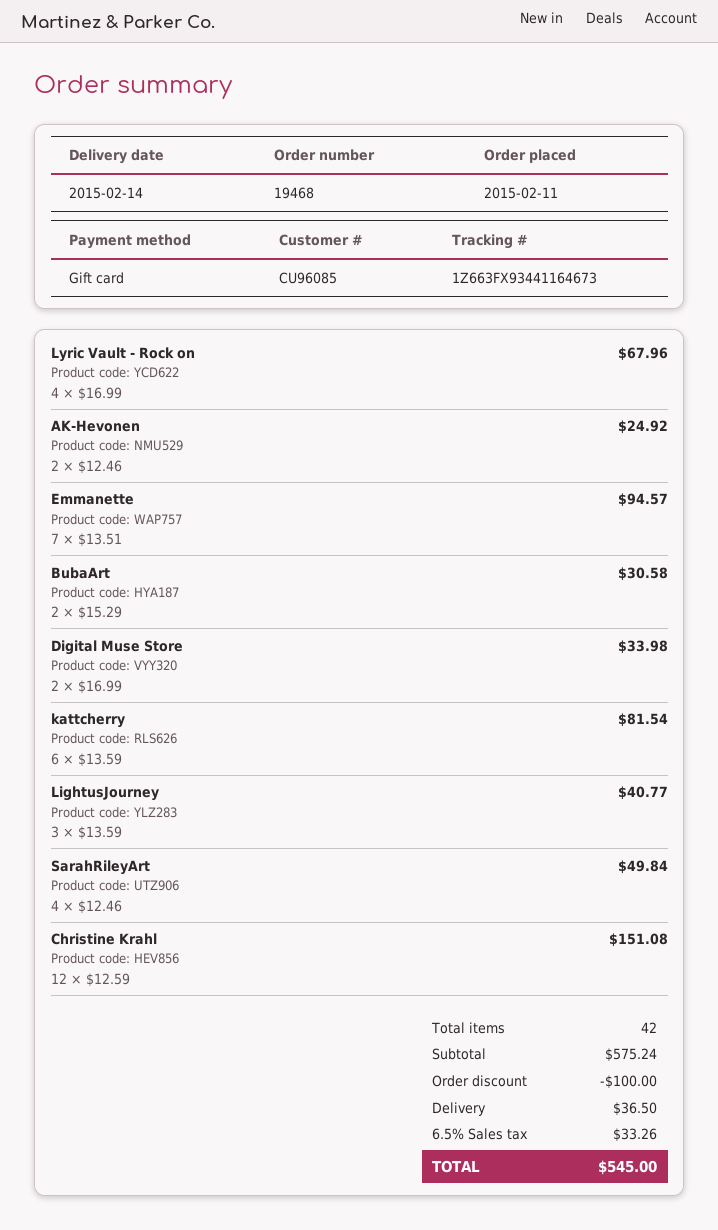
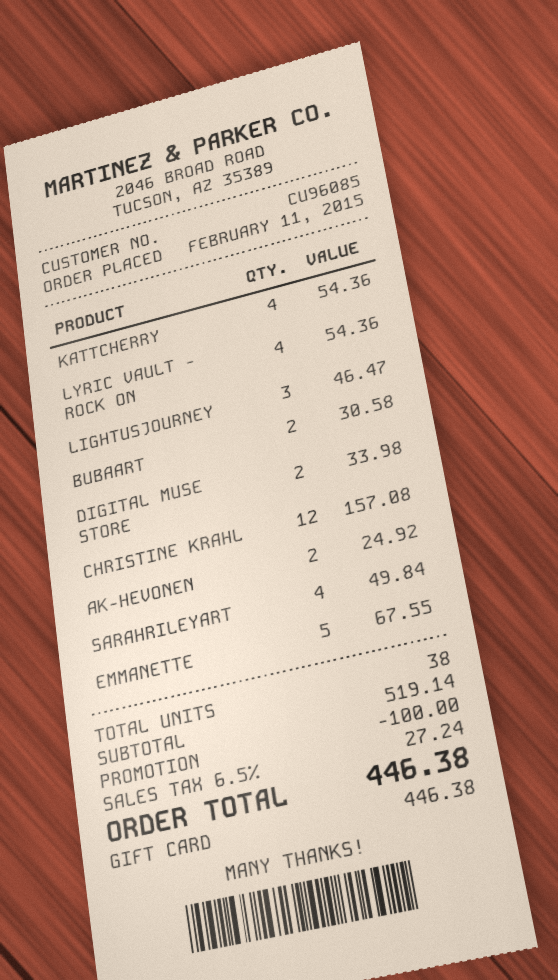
Lyric Vault - Rock on: 4 for 67.96 -> 4 for 54.36
Emmanette: 7 for 94.57 -> 5 for 67.55
kattcherry: 6 for 81.54 -> 4 for 54.36
LightusJourney: 3 for 40.77 -> 3 for 46.47
Christine Krahl: 12 for 151.08 -> 12 for 157.08
total quantity: 42 -> 38
subtotal: 575.24 -> 519.14
shipping: 36.50 -> none
tax: 6.5% = 33.26 -> 6.5% = 27.24
total: 545.00 -> 446.38

